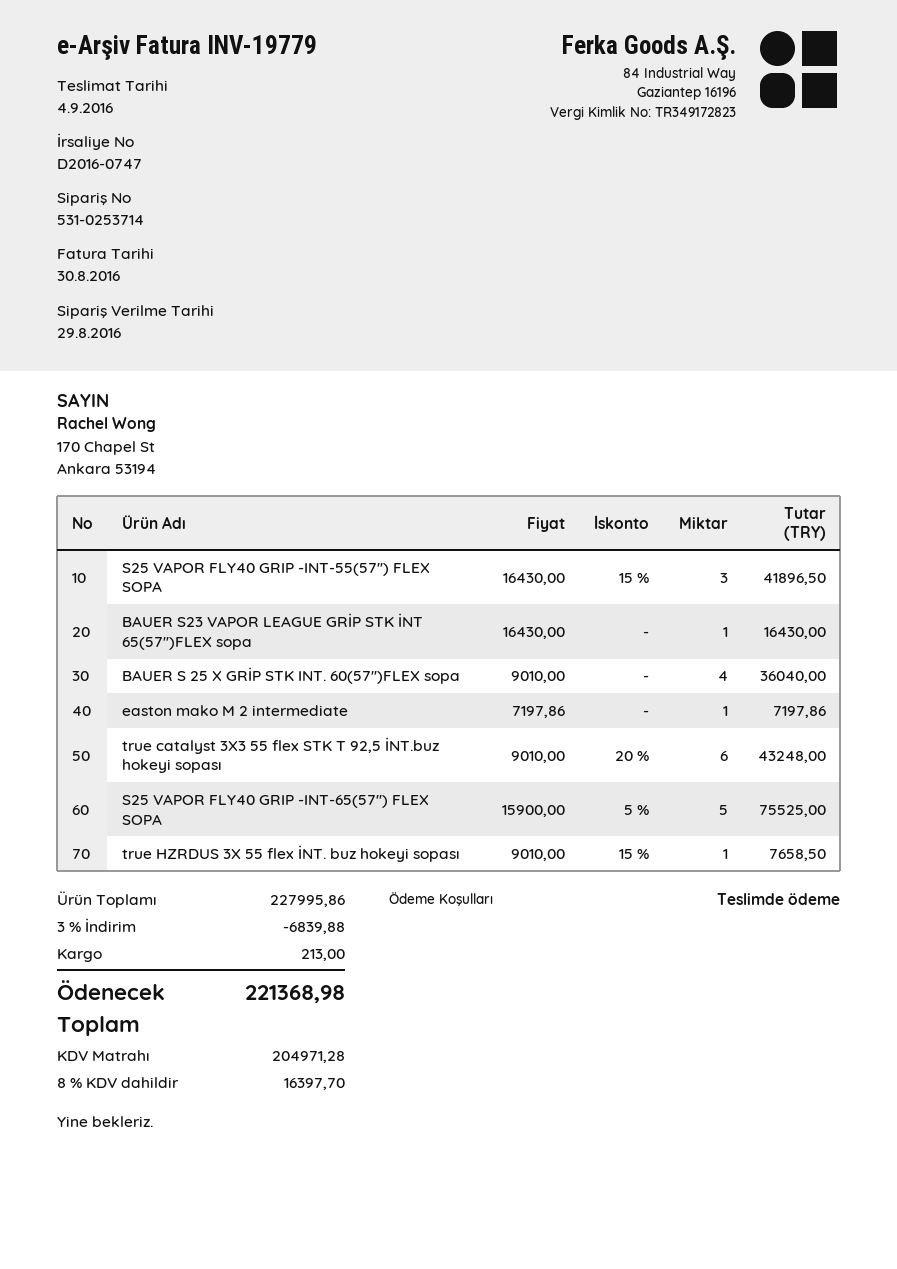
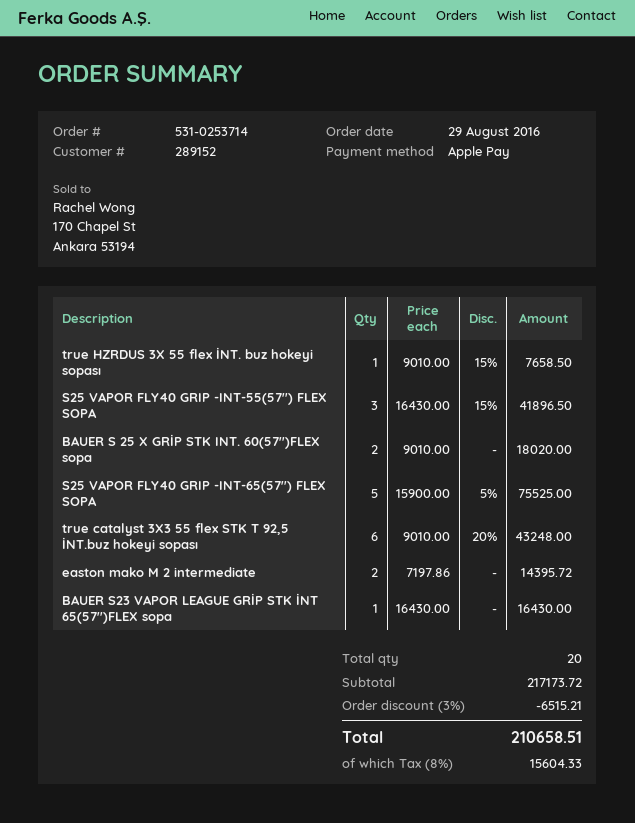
BAUER S 25 X GRİP STK INT. 60(57'')FLEX sopa: 4 x 9010.00 = 36040.00 -> 2 x 9010.00 = 18020.00
easton mako M 2 intermediate: 1 x 7197.86 = 7197.86 -> 2 x 7197.86 = 14395.72
subtotal: 227995.86 -> 217173.72
discount: 3% = 6839.88 -> 3% = 6515.21
shipping: 213.00 -> none
tax: 8% = 16397.70 -> 8% = 15604.33
total: 221368.98 -> 210658.51

